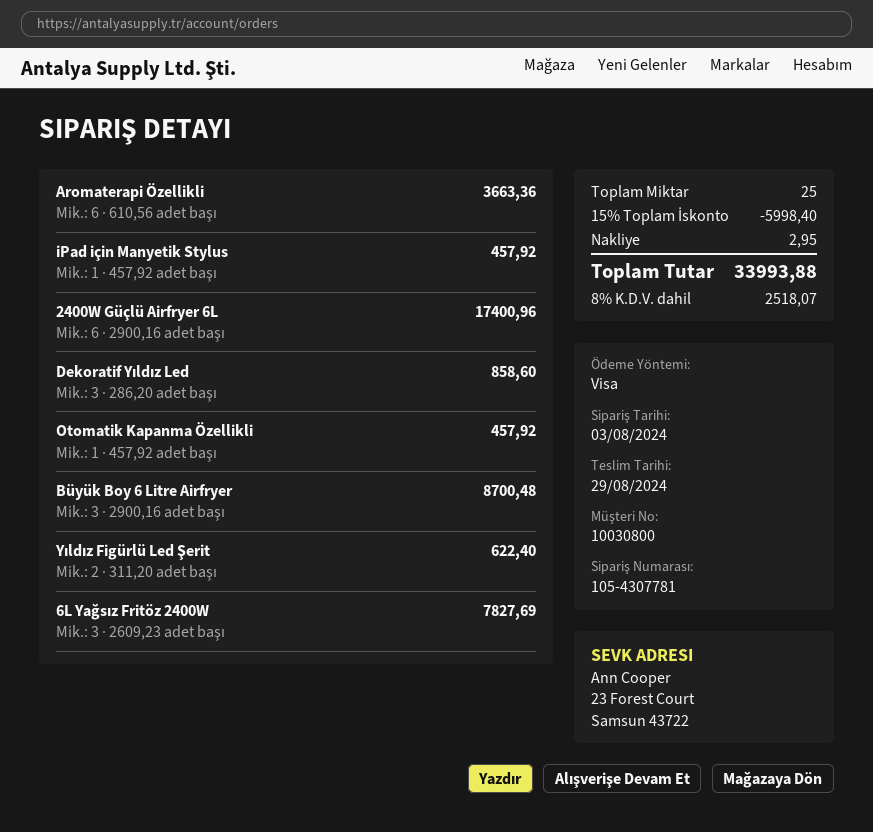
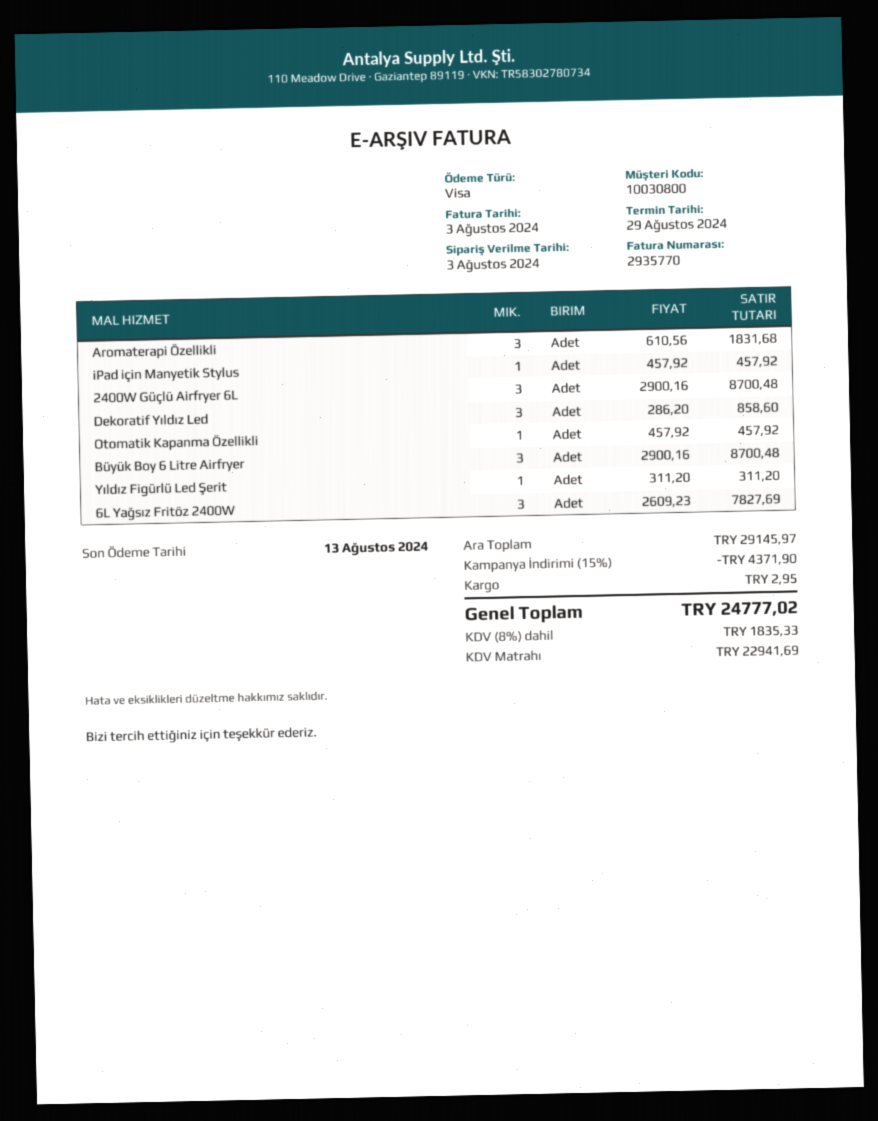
Aromaterapi Özellikli: 6 x 610.56 = 3663.36 -> 3 x 610.56 = 1831.68
2400W Güçlü Airfryer 6L: 6 x 2900.16 = 17400.96 -> 3 x 2900.16 = 8700.48
Yıldız Figürlü Led Şerit: 2 x 311.20 = 622.40 -> 1 x 311.20 = 311.20
discount: 15% = 5998.40 -> 15% = 4371.90
tax: 8% = 2518.07 -> 8% = 1835.33
total: 33993.88 -> 24777.02

